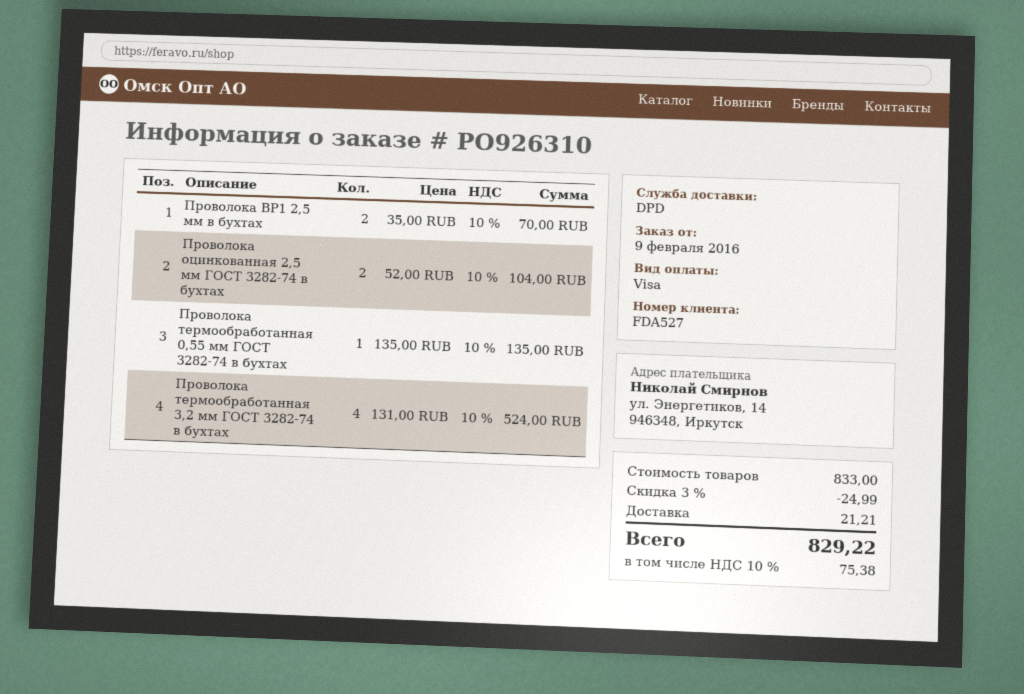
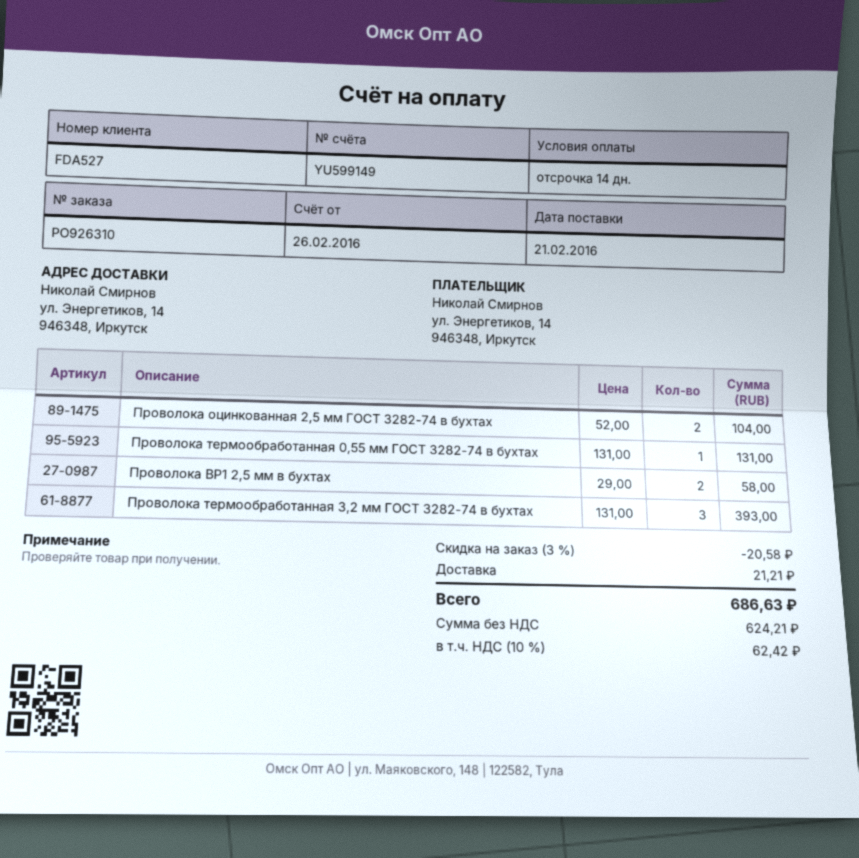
Проволока ВР1 2,5 мм в бухтах: 2 x 35.00 = 70.00 -> 2 x 29.00 = 58.00
Проволока термообработанная 0,55 мм ГОСТ 3282-74 в бухтах: 1 x 135.00 = 135.00 -> 1 x 131.00 = 131.00
Проволока термообработанная 3,2 мм ГОСТ 3282-74 в бухтах: 4 x 131.00 = 524.00 -> 3 x 131.00 = 393.00
discount: 3% = 24.99 -> 3% = 20.58
tax: 10% = 75.38 -> 10% = 62.42
total: 829.22 -> 686.63

